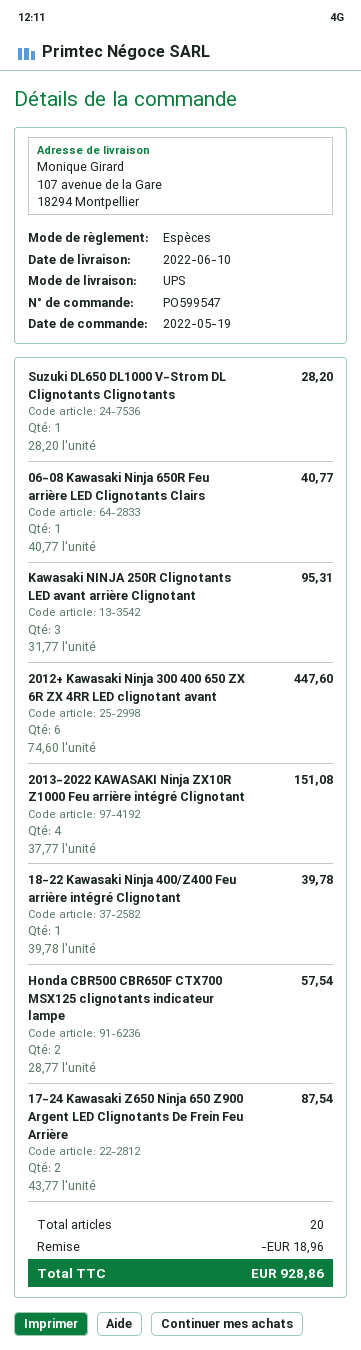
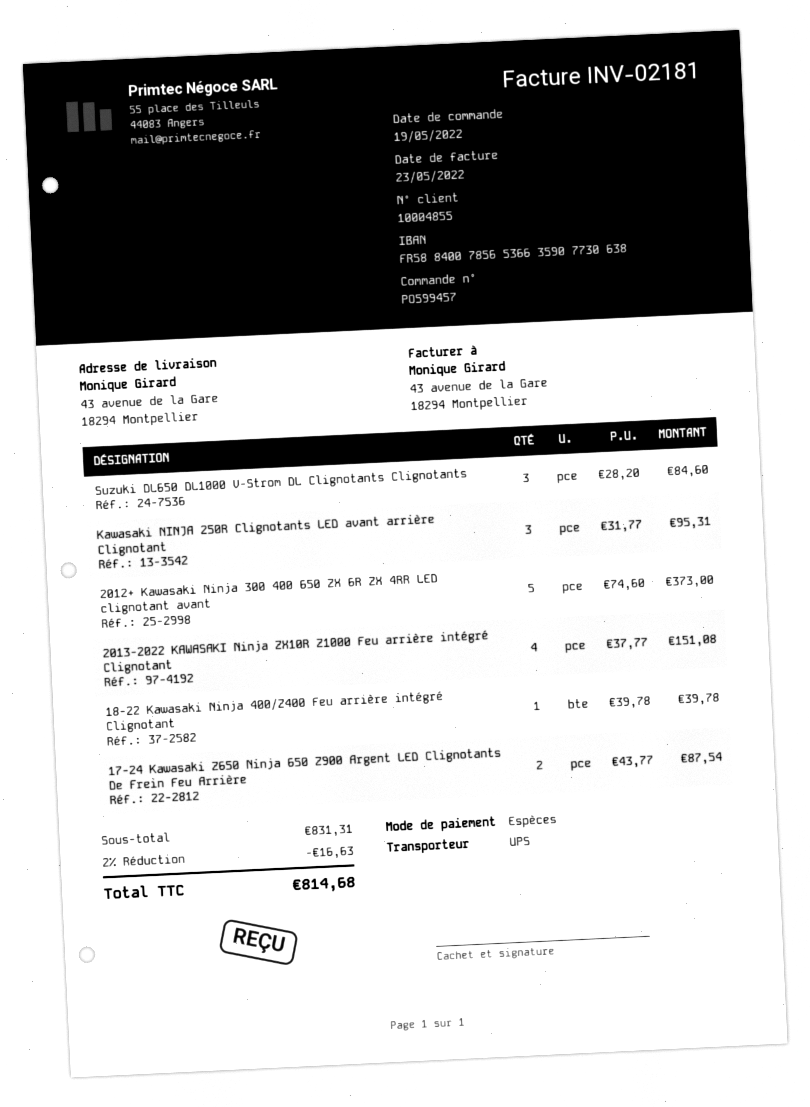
order number: PO599547 -> PO599457
ship to: 107 avenue de la Gare, 18294 Montpellier -> 43 avenue de la Gare, 18294 Montpellier
Suzuki DL650 DL1000 V-Strom DL Clignotants Clignotants: 1 x 28.20 = 28.20 -> 3 x 28.20 = 84.60
06-08 Kawasaki Ninja 650R Feu arrière LED Clignotants Clairs: 1 x 40.77 = 40.77 -> none
2012+ Kawasaki Ninja 300 400 650 ZX 6R ZX 4RR LED clignotant avant: 6 x 74.60 = 447.60 -> 5 x 74.60 = 373.00
Honda CBR500 CBR650F CTX700 MSX125 clignotants indicateur lampe: 2 x 28.77 = 57.54 -> none
discount: 18.96 -> 16.63
total: 928.86 -> 814.68

